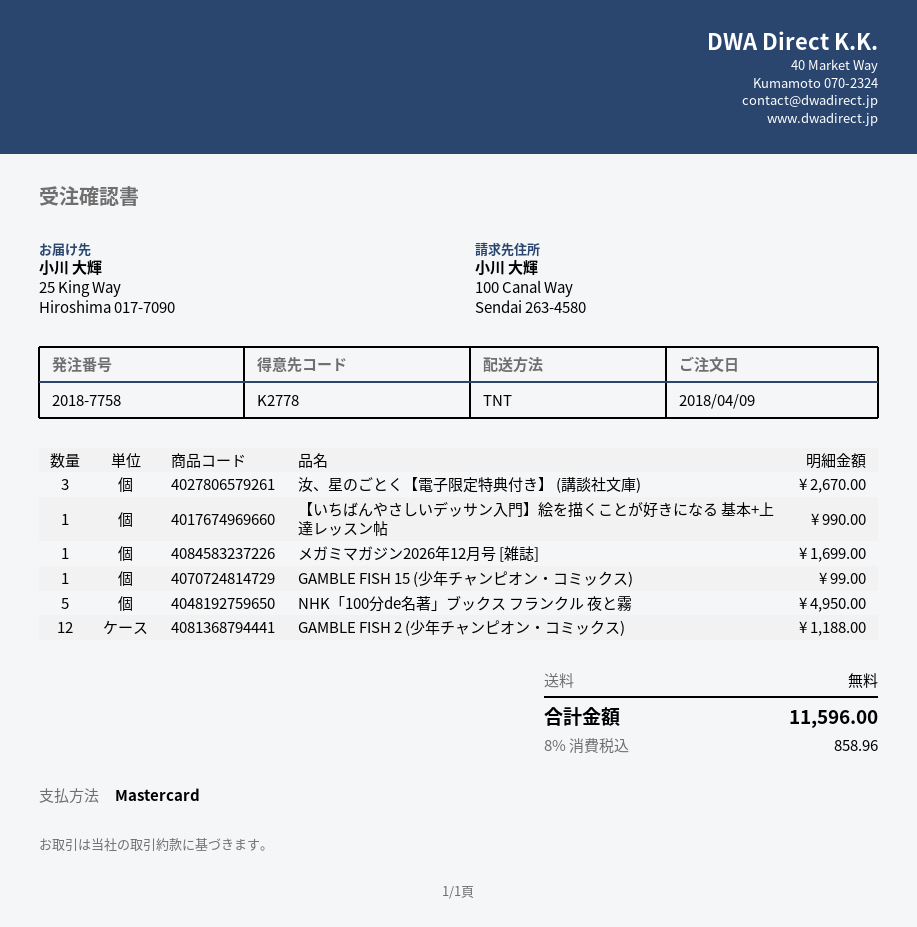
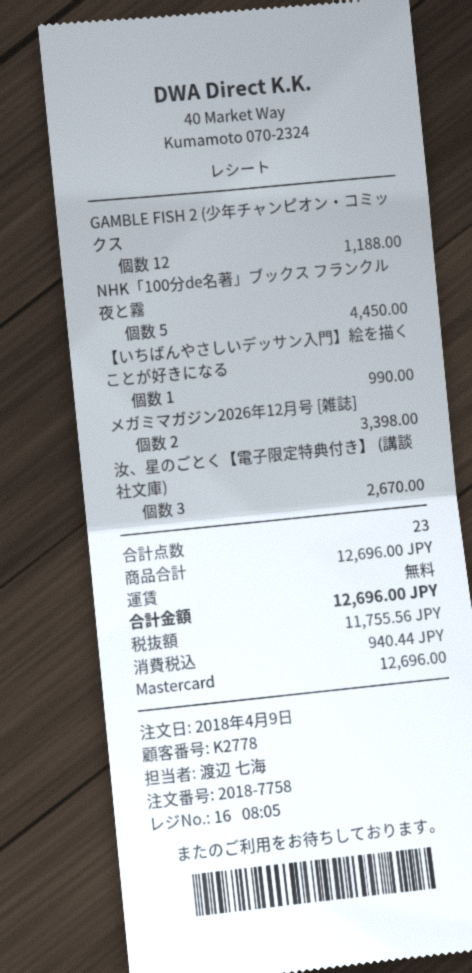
メガミマガジン2026年12月号 [雑誌]: 1 for 1699.00 -> 2 for 3398.00
GAMBLE FISH 15 (少年チャンピオン・コミックス): 1 for 99.00 -> none
NHK「100分de名著」ブックス フランクル 夜と霧: 5 for 4950.00 -> 5 for 4450.00
tax: 858.96 -> 940.44
total: 11596.00 -> 12696.00

